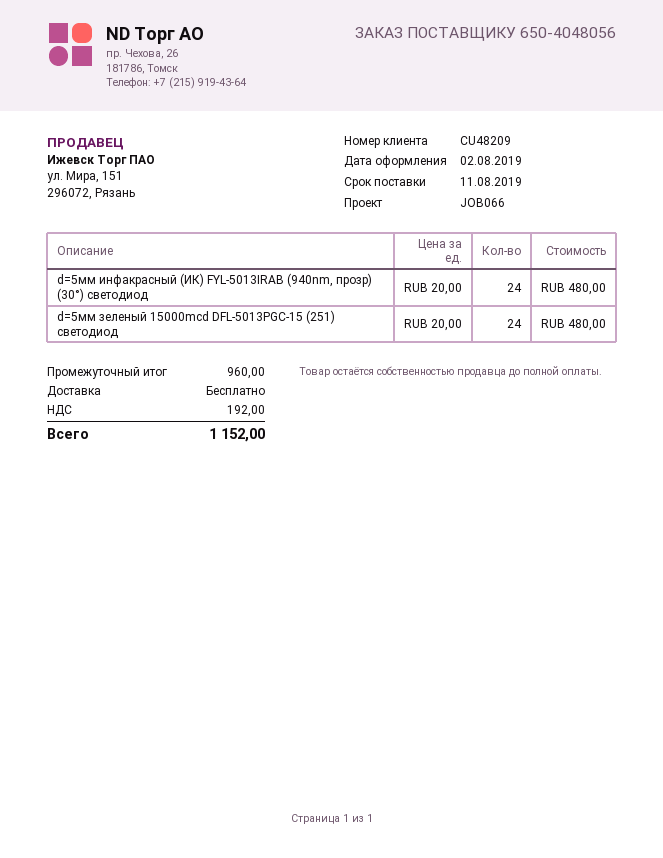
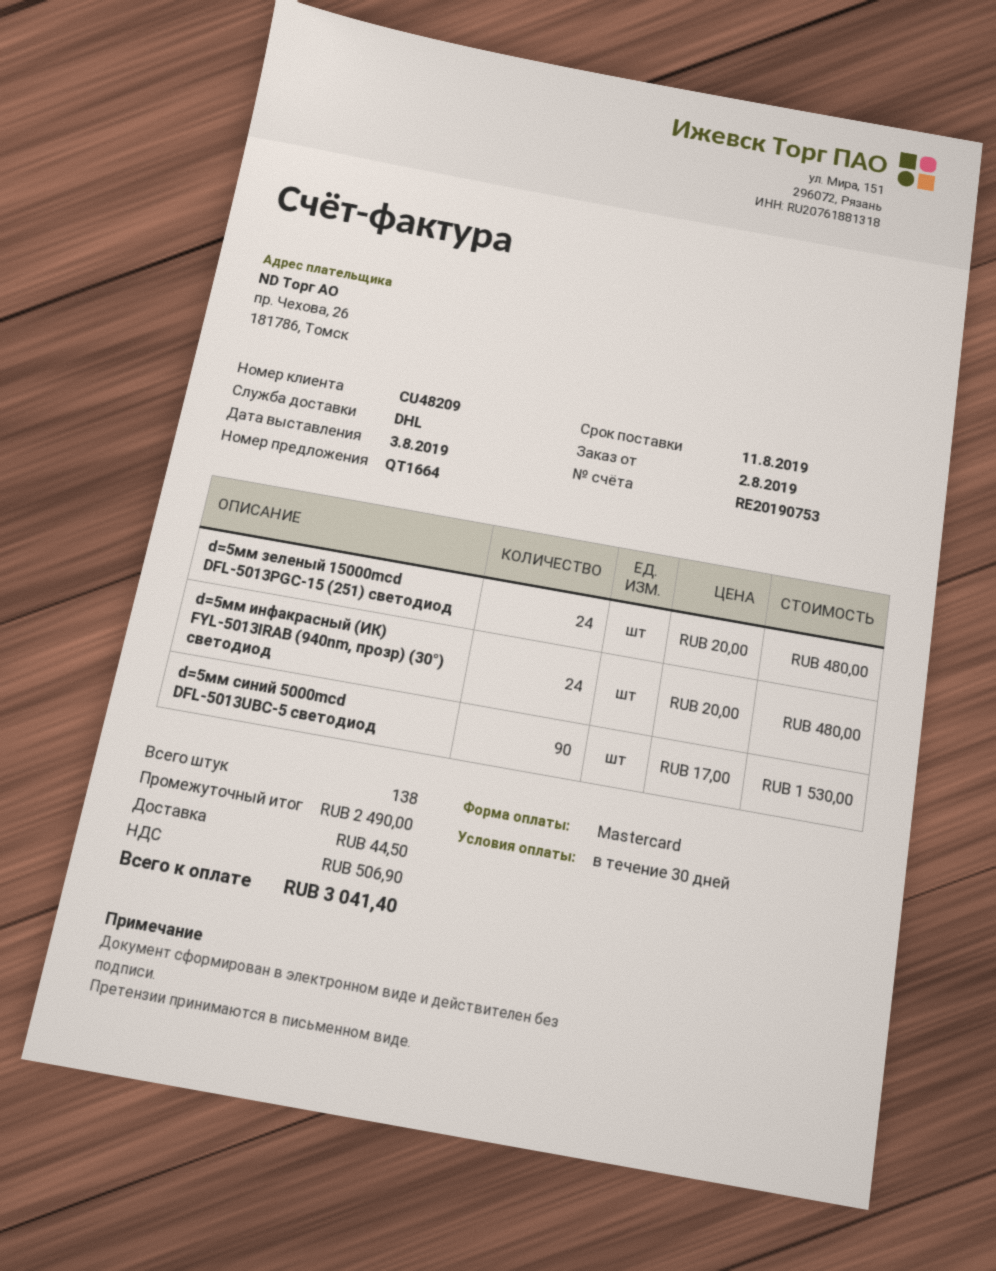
d=5мм синий 5000mcd DFL-5013UBC-5 светодиод: none -> 90 x 17.00 = 1530.00
subtotal: 960.00 -> 2490.00
shipping: 0.00 -> 44.50
tax: 192.00 -> 506.90
total: 1152.00 -> 3041.40

